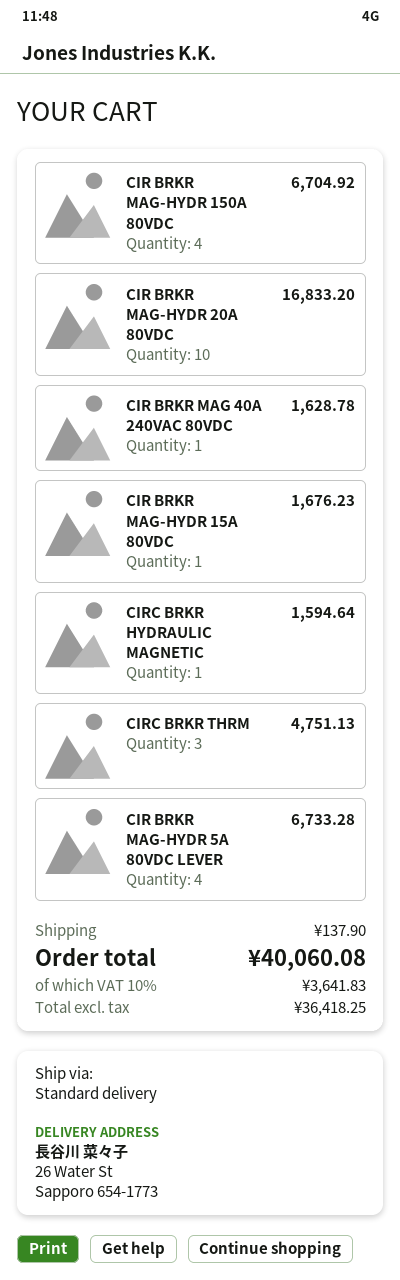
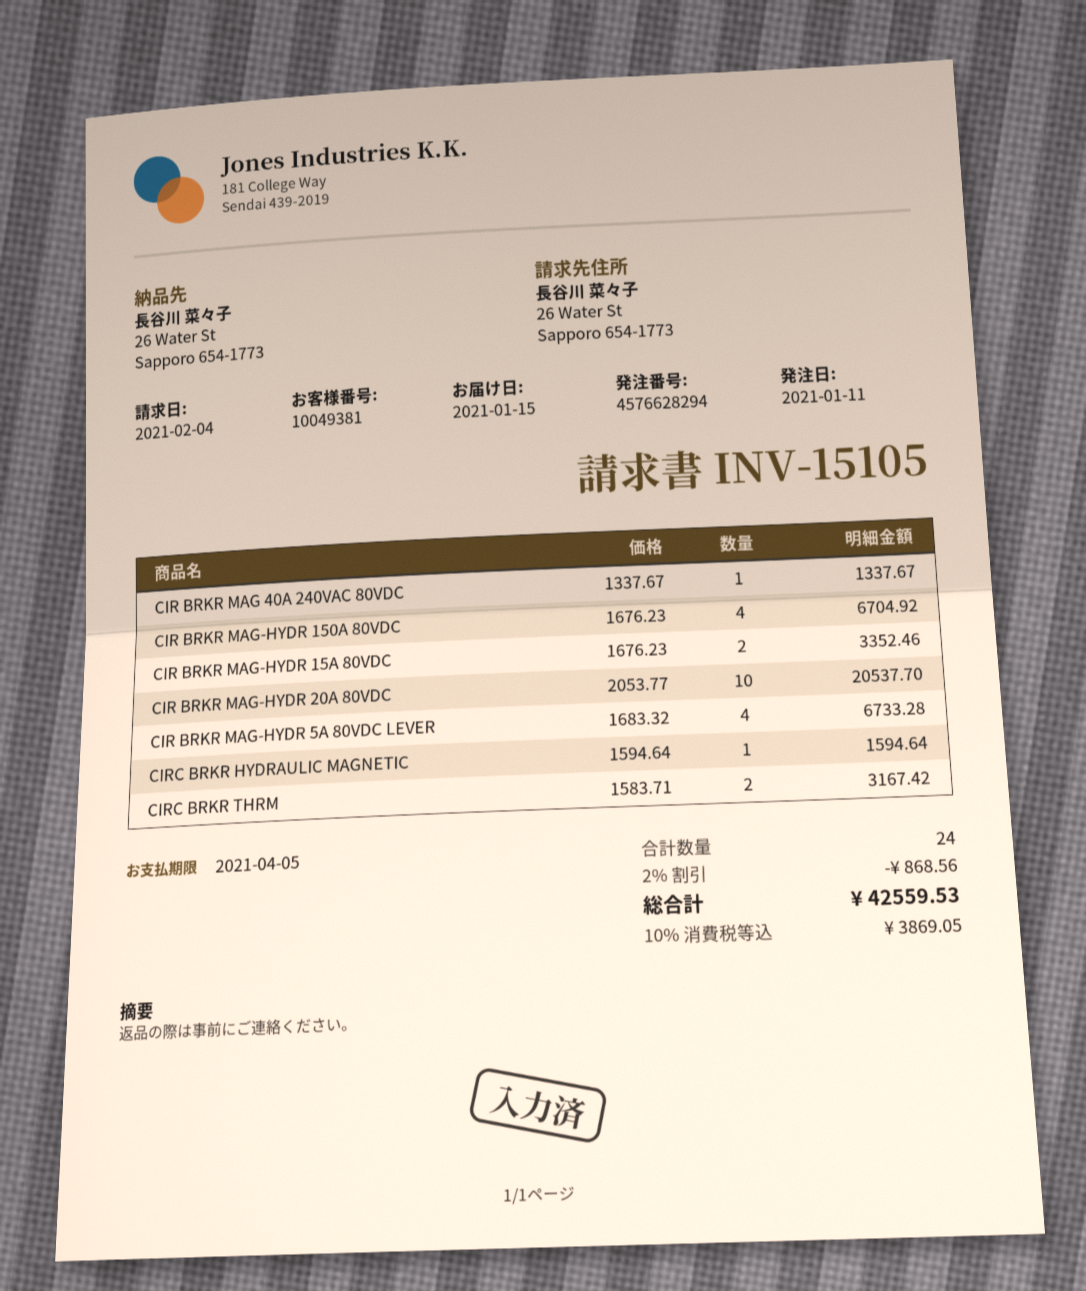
CIR BRKR MAG-HYDR 20A 80VDC: 10 for 16833.20 -> 10 for 20537.70
CIR BRKR MAG 40A 240VAC 80VDC: 1 for 1628.78 -> 1 for 1337.67
CIR BRKR MAG-HYDR 15A 80VDC: 1 for 1676.23 -> 2 for 3352.46
CIRC BRKR THRM: 3 for 4751.13 -> 2 for 3167.42
discount: none -> 2% = 868.56
shipping: 137.90 -> none
tax: 10% = 3641.83 -> 10% = 3869.05
total: 40060.08 -> 42559.53

